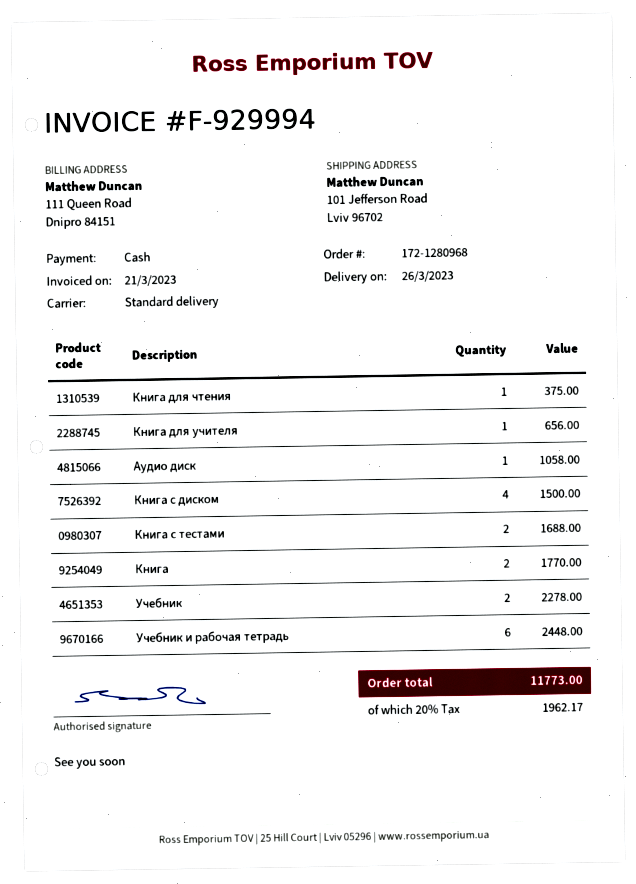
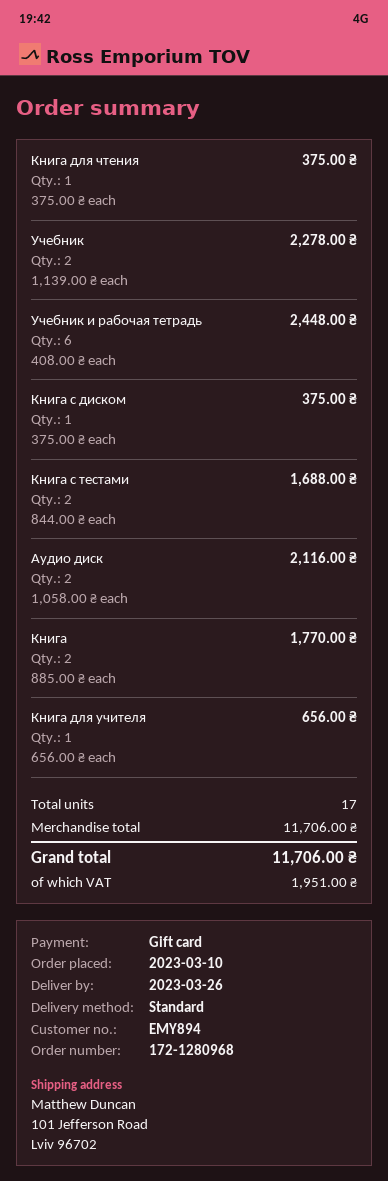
payment method: cash -> gift card
Аудио диск: 1 for 1058.00 -> 2 for 2116.00
Книга с диском: 4 for 1500.00 -> 1 for 375.00
tax: 1962.17 -> 1951.00
total: 11773.00 -> 11706.00

